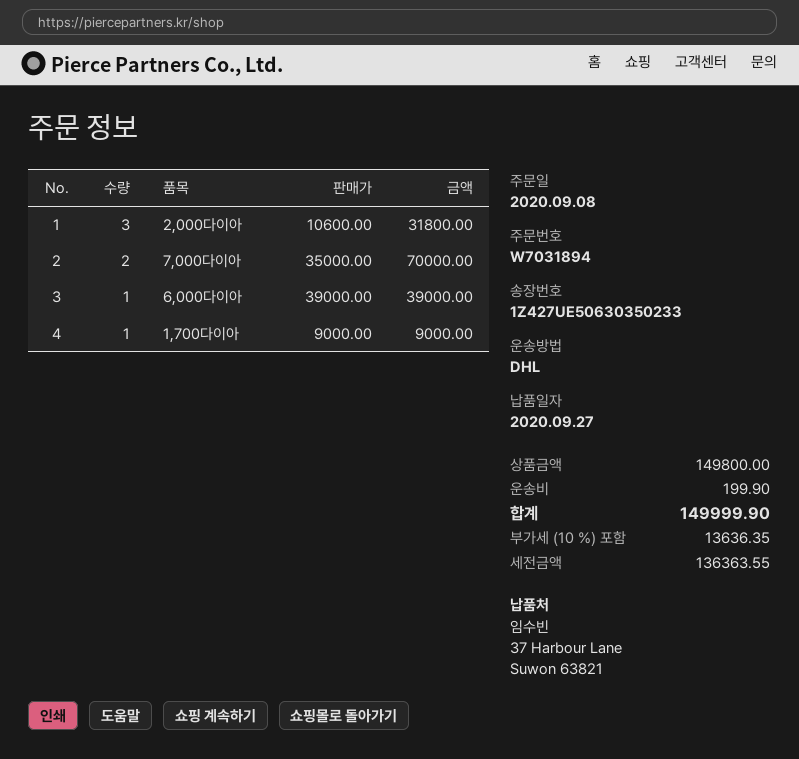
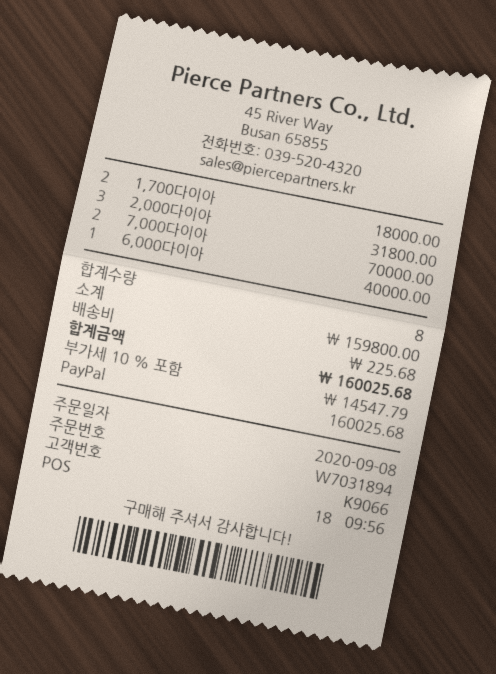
6,000다이아: 1 for 39000.00 -> 1 for 40000.00
1,700다이아: 1 for 9000.00 -> 2 for 18000.00
subtotal: 149800.00 -> 159800.00
shipping: 199.90 -> 225.68
tax: 10% = 13636.35 -> 10% = 14547.79
total: 149999.90 -> 160025.68

